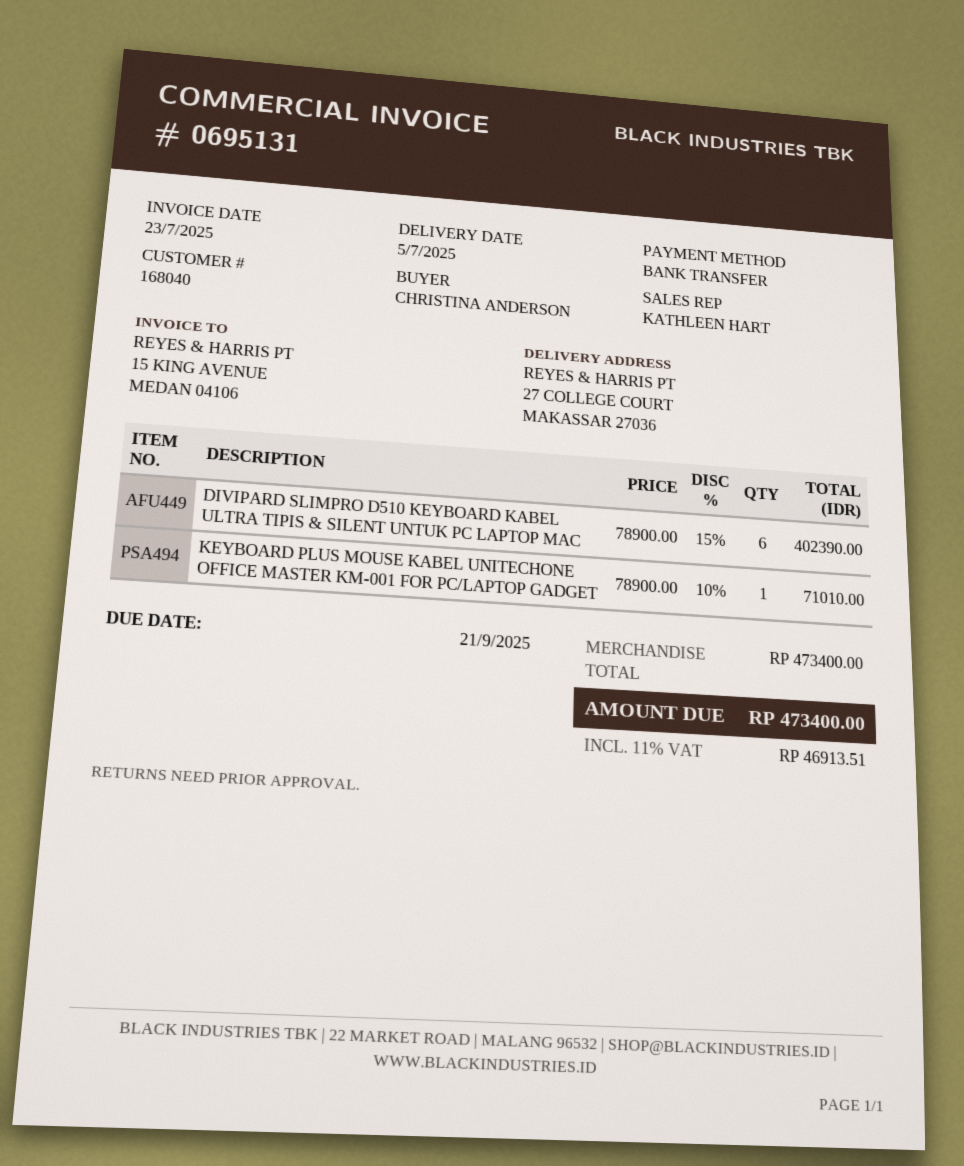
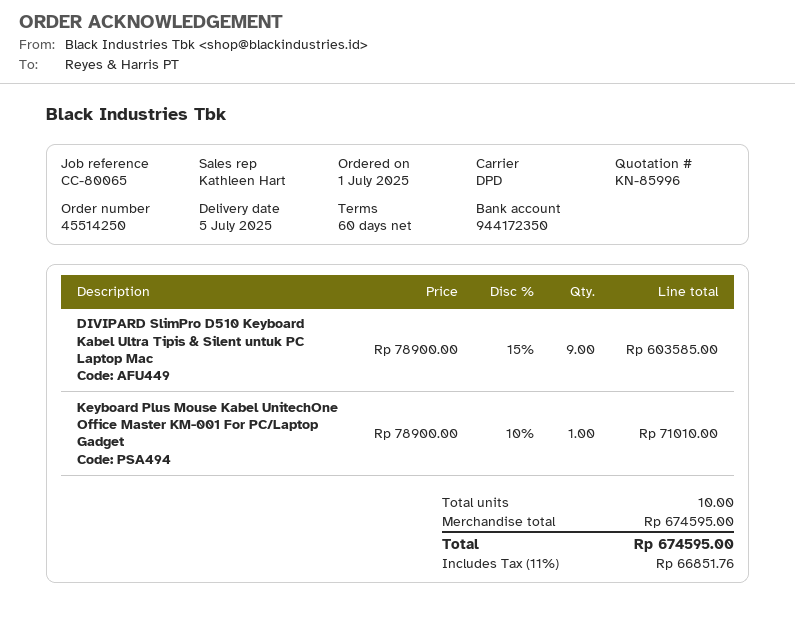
DIVIPARD SLIMPRO D510 KEYBOARD KABEL ULTRA TIPIS & SILENT UNTUK PC LAPTOP MAC: 6 x 78900.00 - 15% = 402390.00 -> 9 x 78900.00 - 15% = 603585.00
subtotal: 473400.00 -> 674595.00
tax: 11% = 46913.51 -> 11% = 66851.76
total: 473400.00 -> 674595.00

